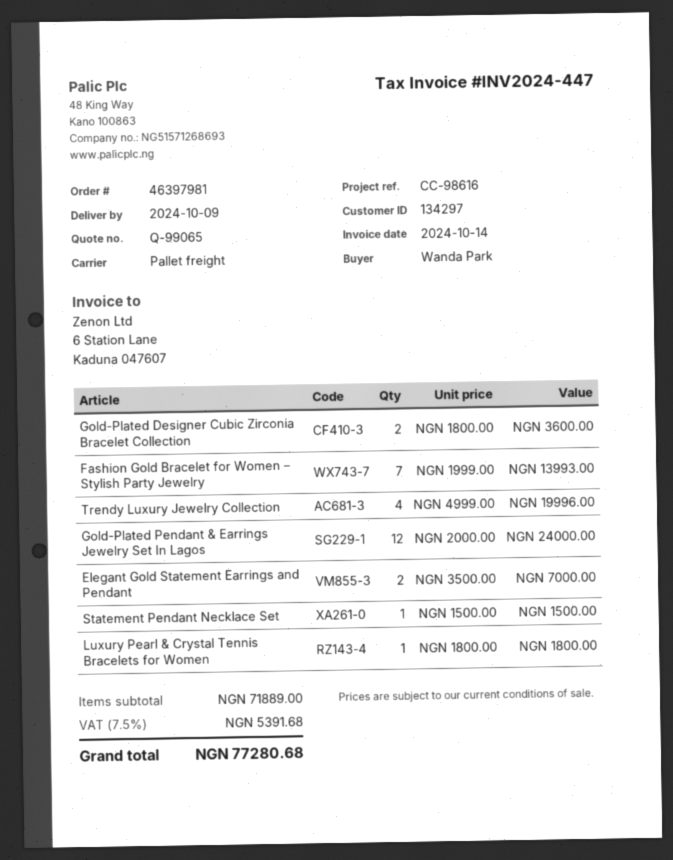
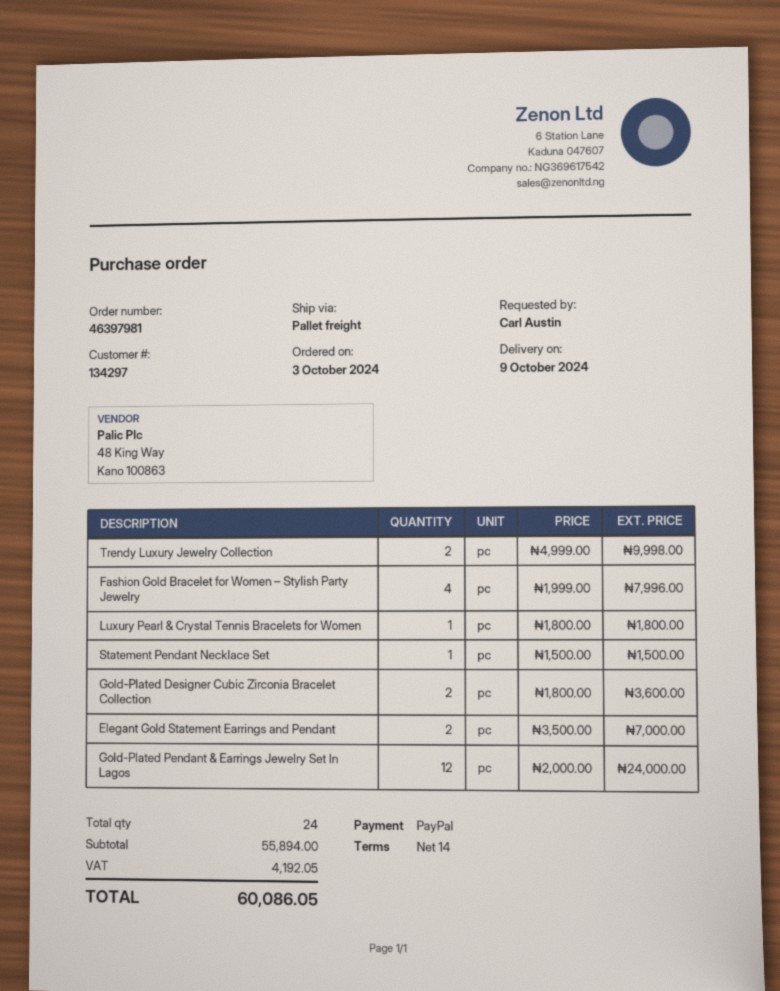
ordered by: Wanda Park -> Carl Austin
Fashion Gold Bracelet for Women – Stylish Party Jewelry: 7 x 1999.00 = 13993.00 -> 4 x 1999.00 = 7996.00
Trendy Luxury Jewelry Collection: 4 x 4999.00 = 19996.00 -> 2 x 4999.00 = 9998.00
subtotal: 71889.00 -> 55894.00
tax: 5391.68 -> 4192.05
total: 77280.68 -> 60086.05

